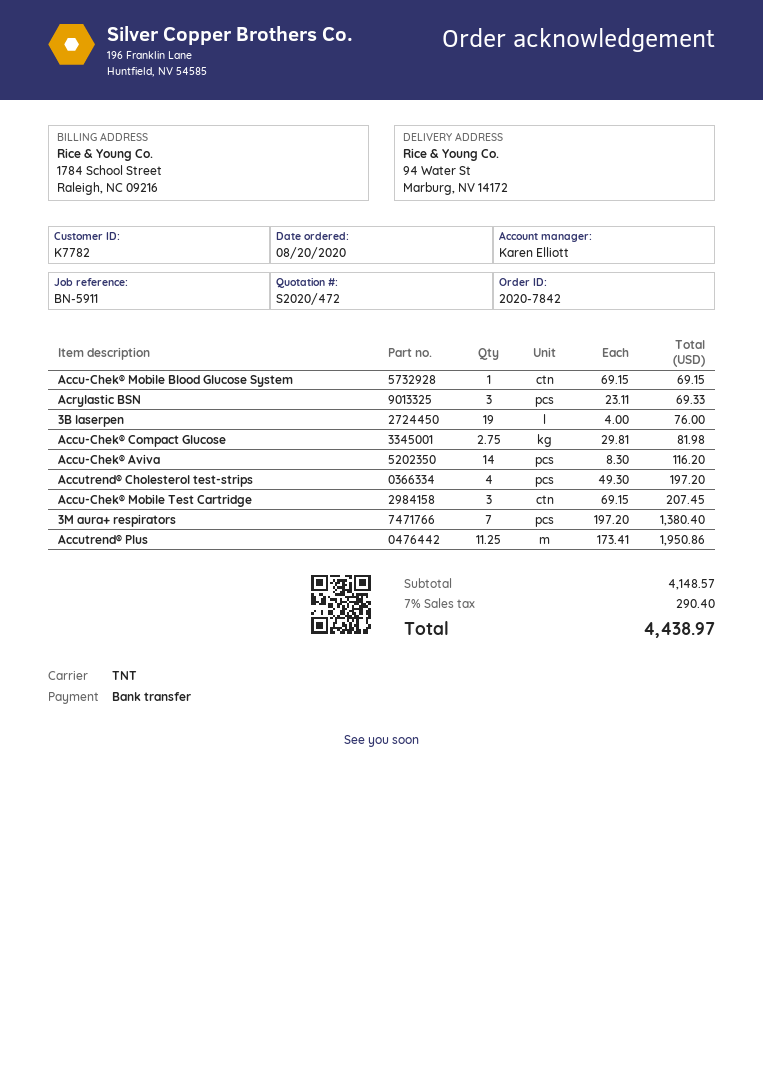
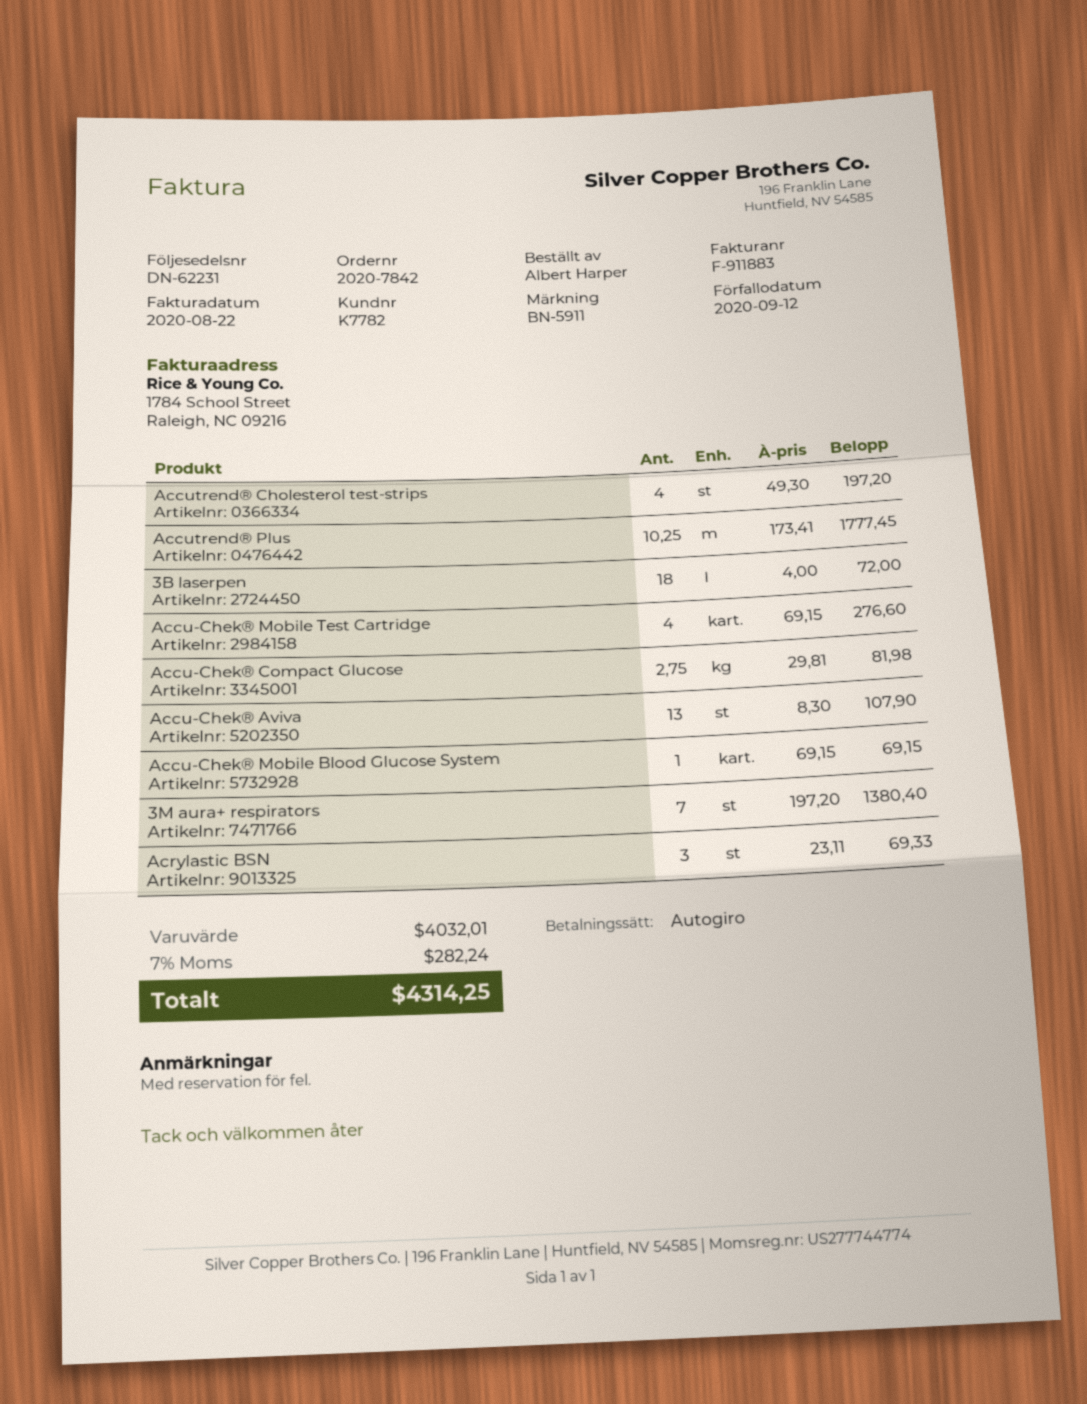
payment method: bank transfer -> direct debit
3B laserpen: 19 x 4.00 = 76.00 -> 18 x 4.00 = 72.00
Accu-Chek® Aviva: 14 x 8.30 = 116.20 -> 13 x 8.30 = 107.90
Accu-Chek® Mobile Test Cartridge: 3 x 69.15 = 207.45 -> 4 x 69.15 = 276.60
Accutrend® Plus: 11.25 x 173.41 = 1950.86 -> 10.25 x 173.41 = 1777.45
subtotal: 4148.57 -> 4032.01
tax: 7% = 290.40 -> 7% = 282.24
total: 4438.97 -> 4314.25

